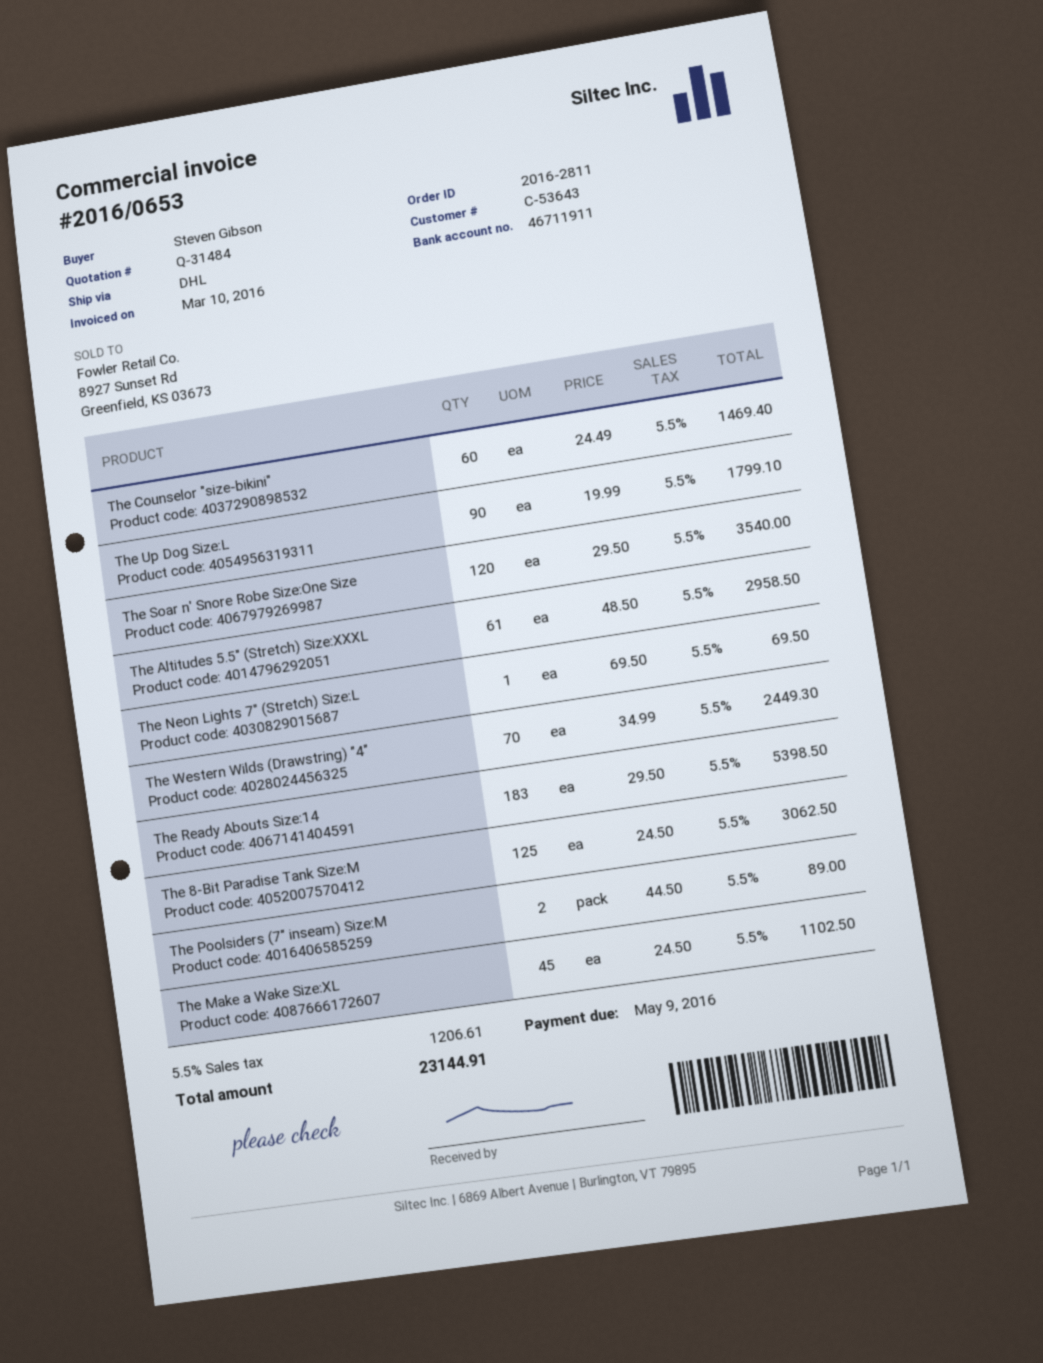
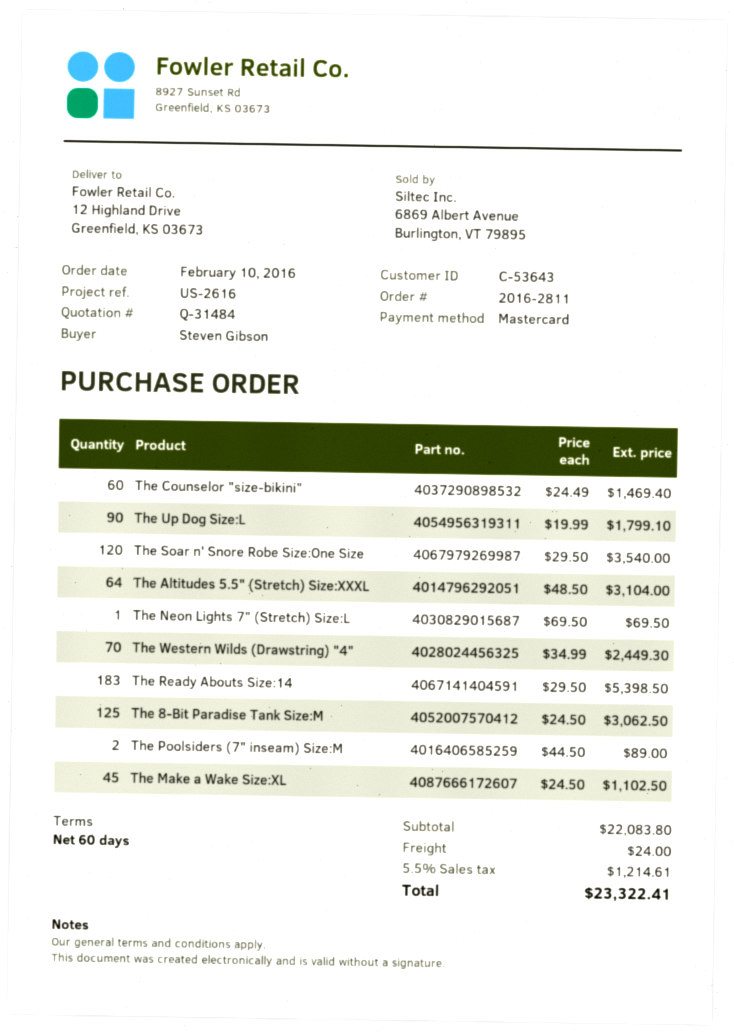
The Altitudes 5.5" (Stretch) Size:XXXL: 61 x 48.50 = 2958.50 -> 64 x 48.50 = 3104.00
shipping: none -> 24.00
tax: 5.5% = 1206.61 -> 5.5% = 1214.61
total: 23144.91 -> 23322.41

